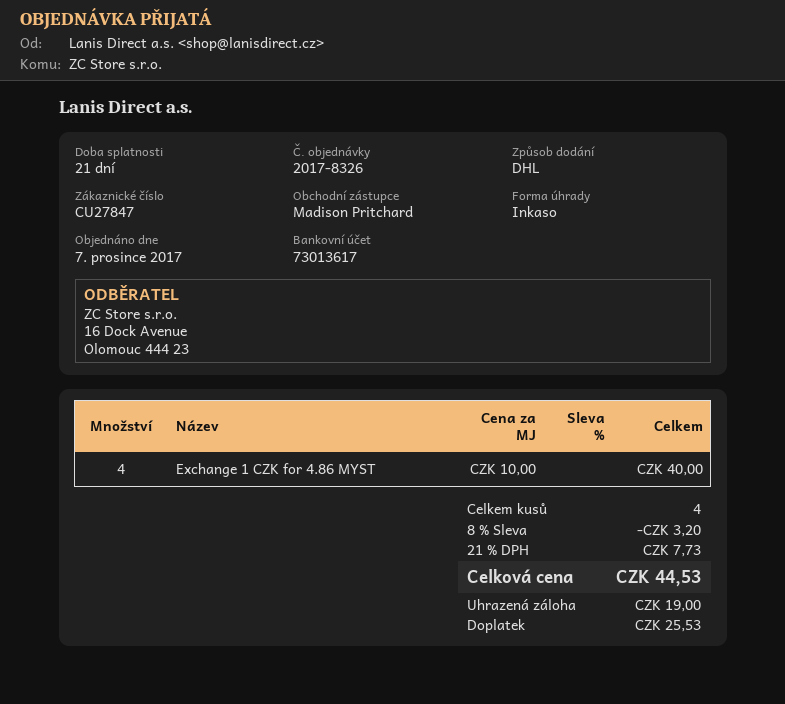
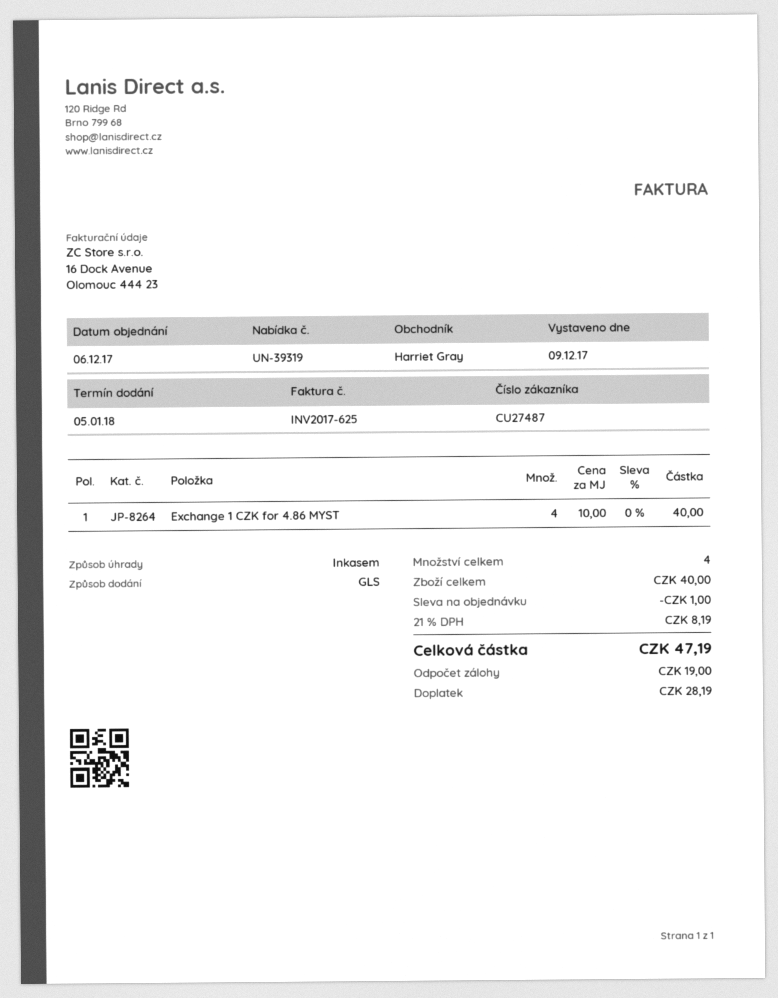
order date: 2017-12-07 -> 2017-12-06
customer number: CU27847 -> CU27487
sales rep: Madison Pritchard -> Harriet Gray
shipping method: DHL -> GLS
discount: 3.20 -> 1.00
tax: 21% = 7.73 -> 21% = 8.19
total: 44.53 -> 47.19
balance: 25.53 -> 28.19

